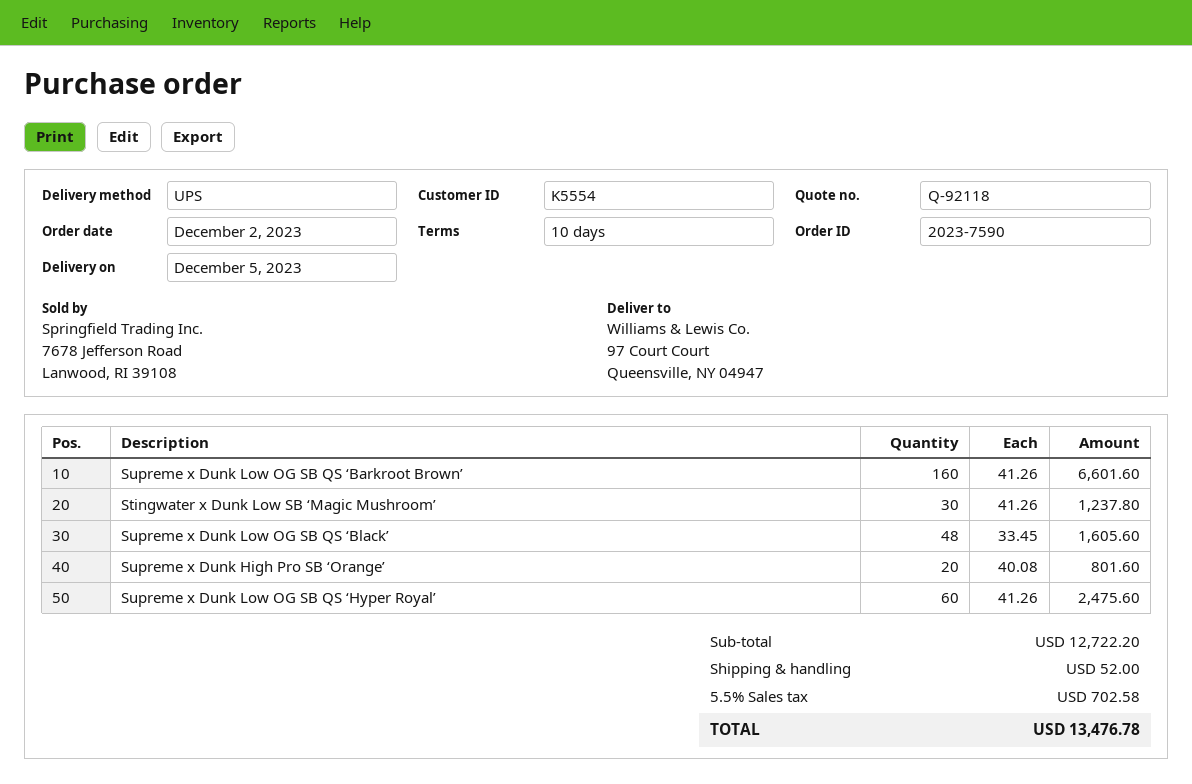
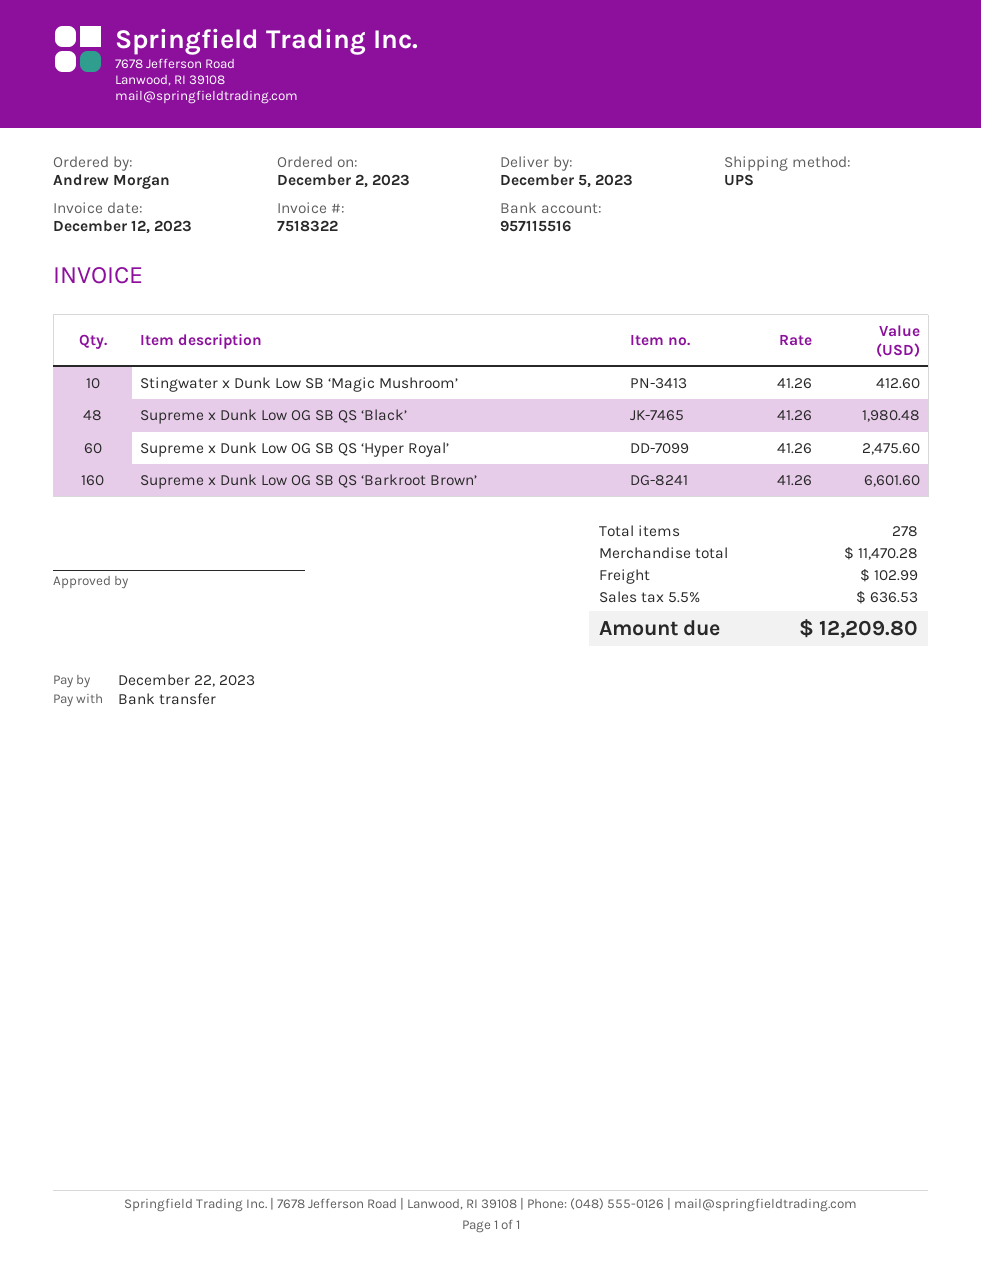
Stingwater x Dunk Low SB ‘Magic Mushroom’: 30 x 41.26 = 1237.80 -> 10 x 41.26 = 412.60
Supreme x Dunk Low OG SB QS ‘Black’: 48 x 33.45 = 1605.60 -> 48 x 41.26 = 1980.48
Supreme x Dunk High Pro SB ‘Orange’: 20 x 40.08 = 801.60 -> none
subtotal: 12722.20 -> 11470.28
shipping: 52.00 -> 102.99
tax: 5.5% = 702.58 -> 5.5% = 636.53
total: 13476.78 -> 12209.80

